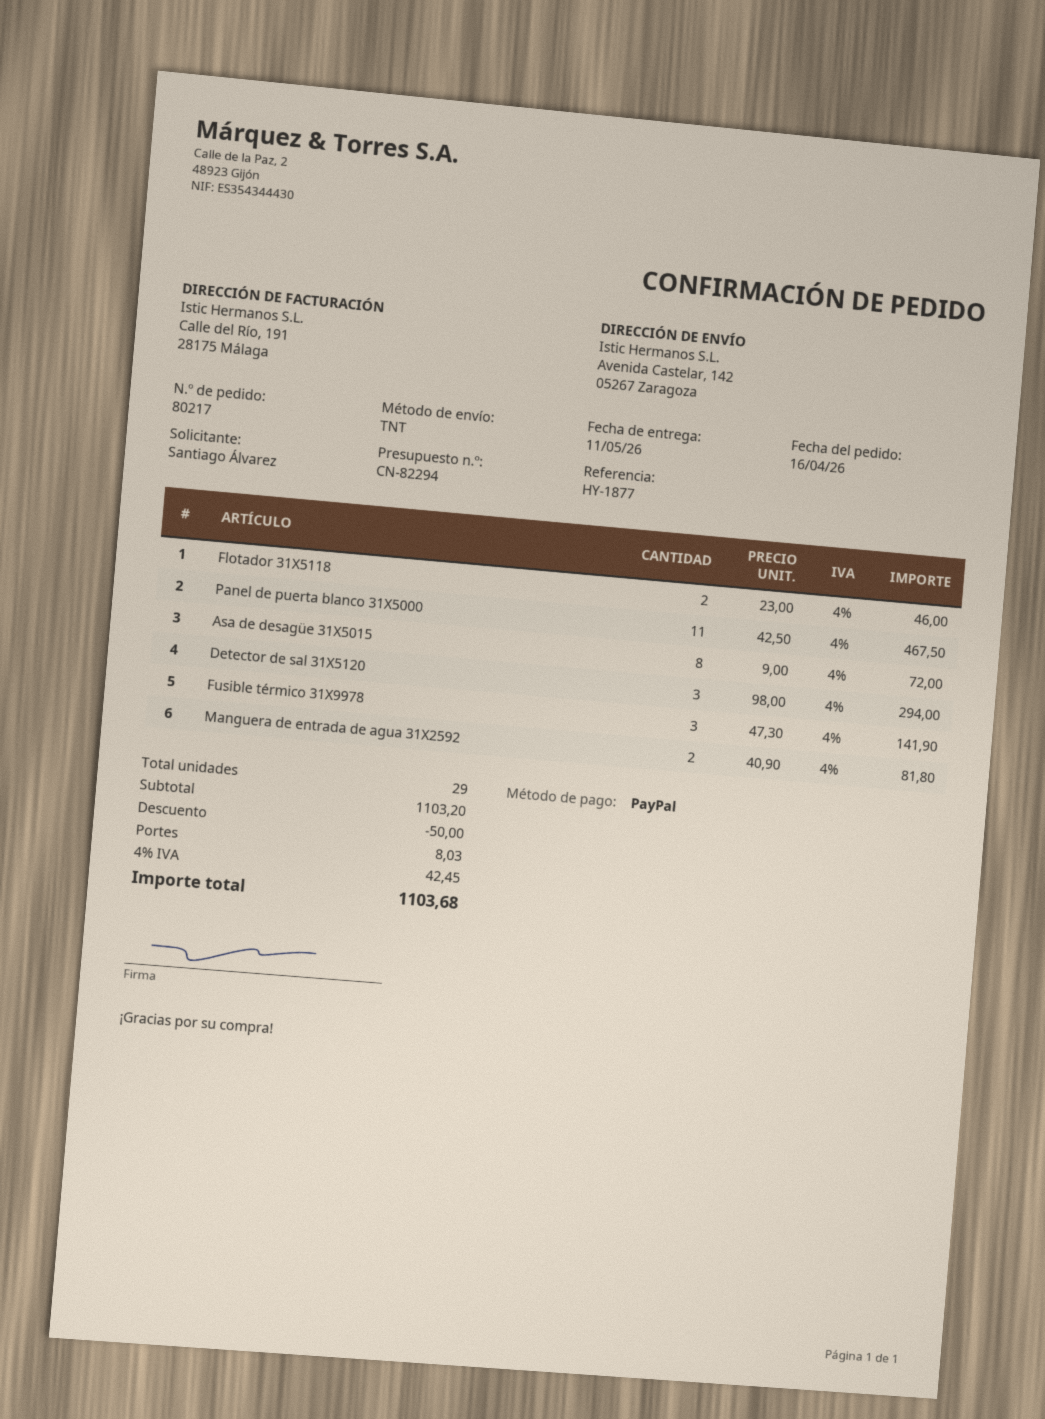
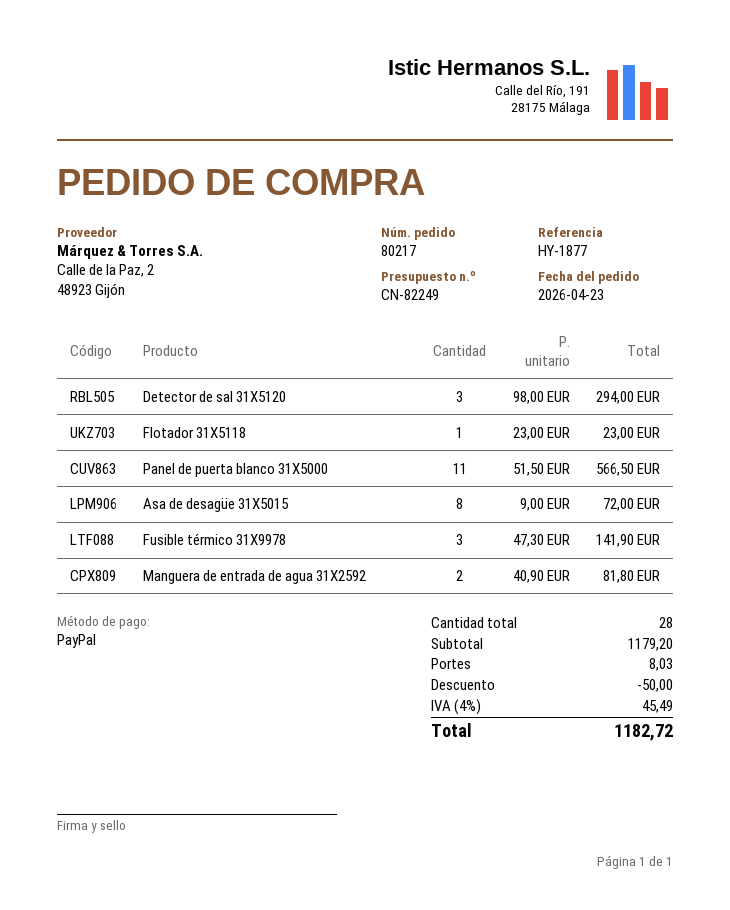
quote number: CN-82294 -> CN-82249
order date: 2026-04-16 -> 2026-04-23
Flotador 31X5118: 2 x 23.00 = 46.00 -> 1 x 23.00 = 23.00
Panel de puerta blanco 31X5000: 11 x 42.50 = 467.50 -> 11 x 51.50 = 566.50
total quantity: 29 -> 28
subtotal: 1103.20 -> 1179.20
tax: 4% = 42.45 -> 4% = 45.49
total: 1103.68 -> 1182.72

